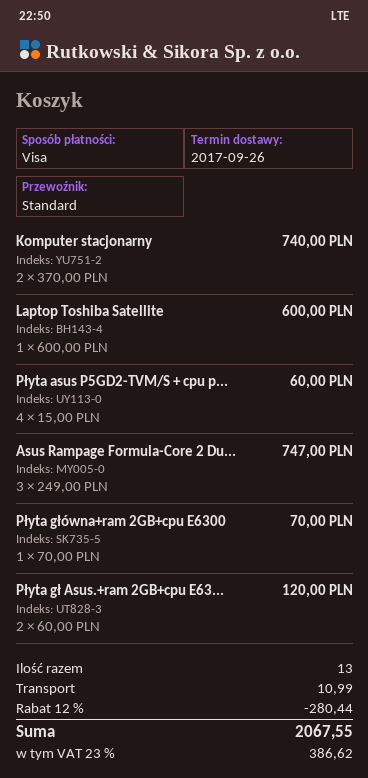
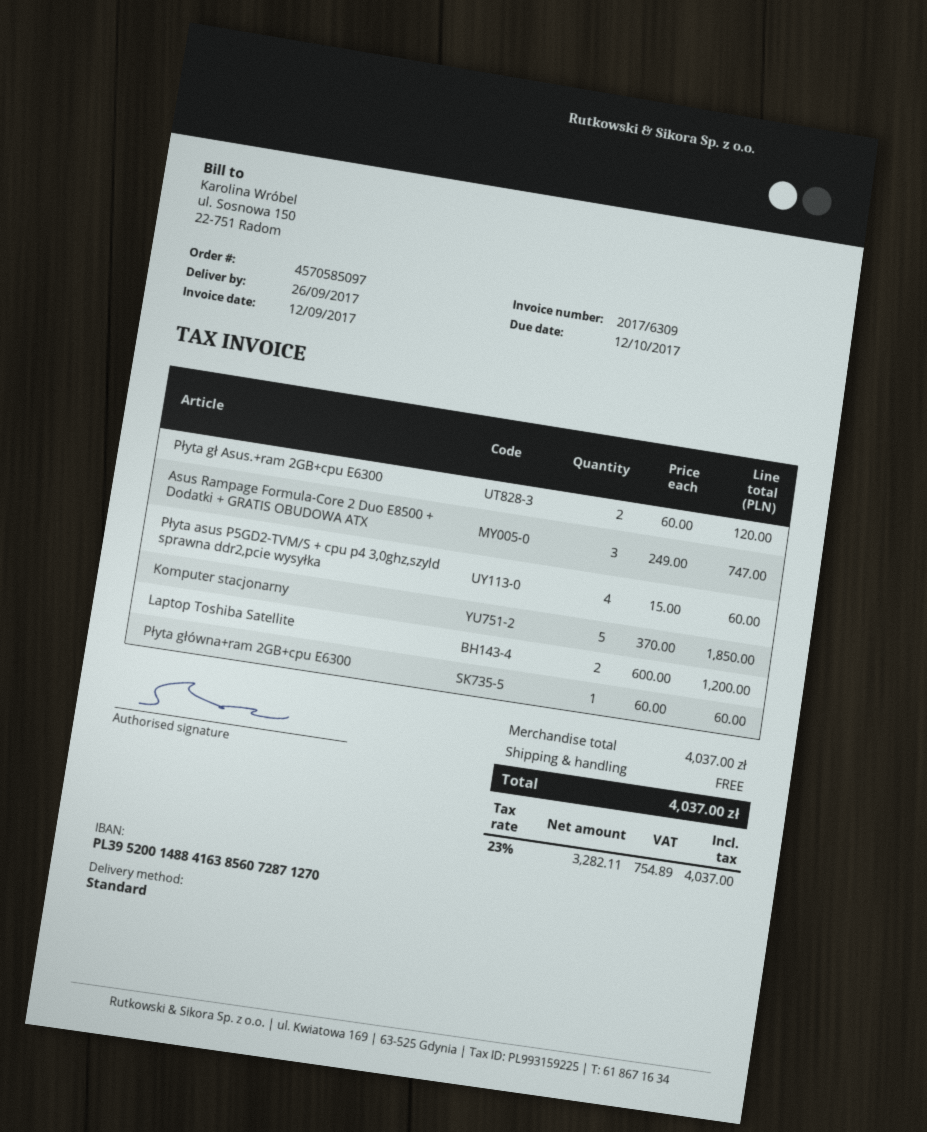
Komputer stacjonarny: 2 x 370.00 = 740.00 -> 5 x 370.00 = 1850.00
Laptop Toshiba Satellite: 1 x 600.00 = 600.00 -> 2 x 600.00 = 1200.00
Płyta główna+ram 2GB+cpu E6300: 1 x 70.00 = 70.00 -> 1 x 60.00 = 60.00
discount: 12% = 280.44 -> none
shipping: 10.99 -> 0.00
tax: 23% = 386.62 -> 23% = 754.89
total: 2067.55 -> 4037.00

